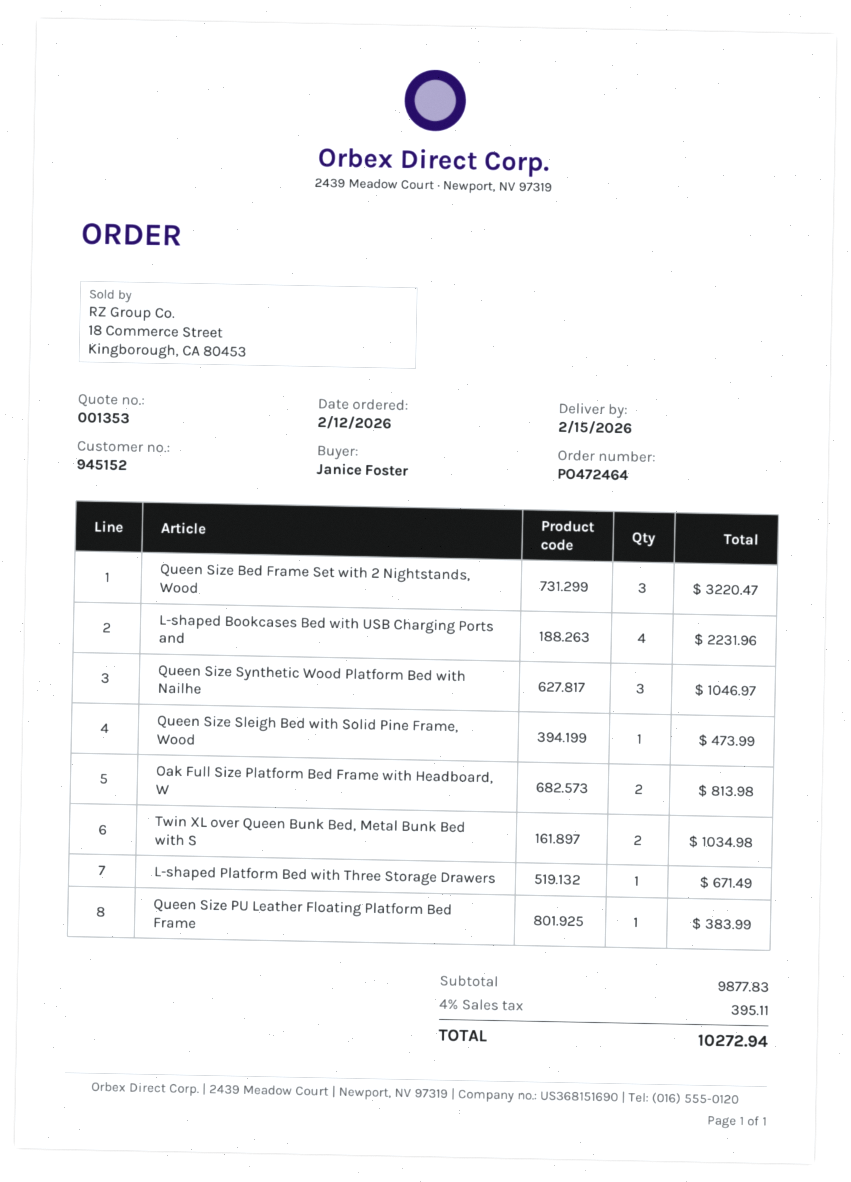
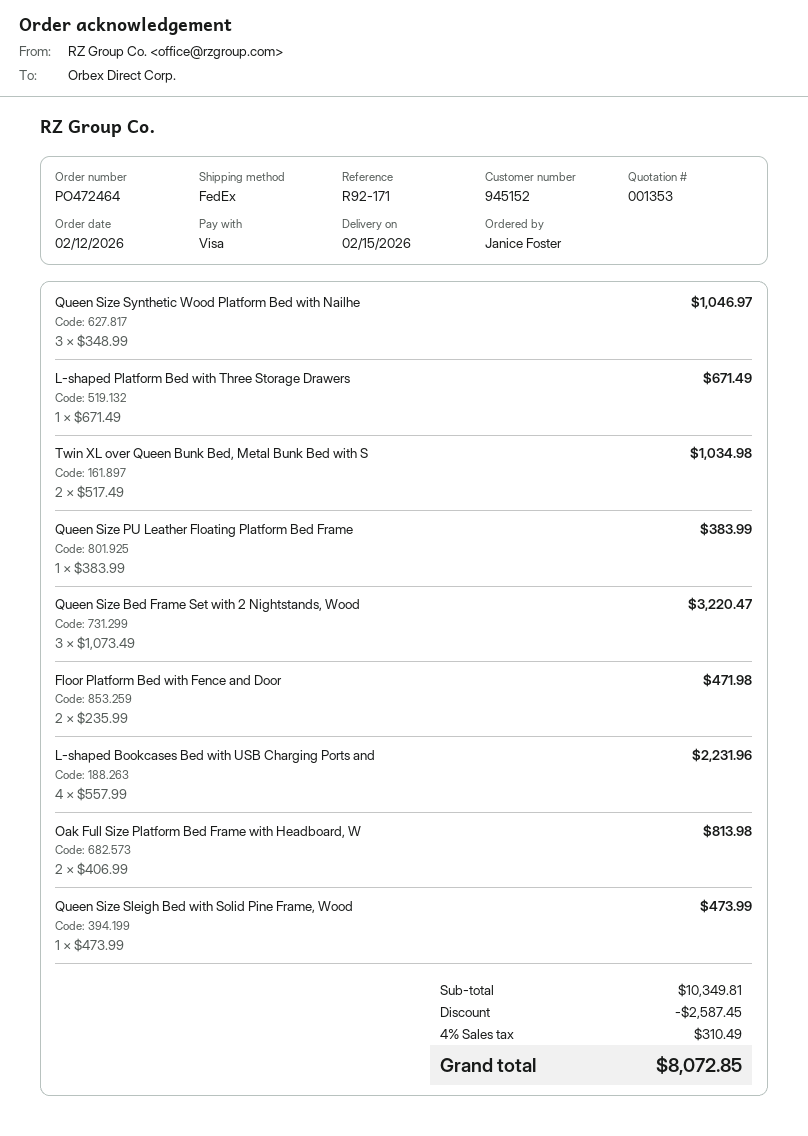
Floor Platform Bed with Fence and Door: none -> 2 for 471.98
subtotal: 9877.83 -> 10349.81
discount: none -> 2587.45
tax: 4% = 395.11 -> 4% = 310.49
total: 10272.94 -> 8072.85

